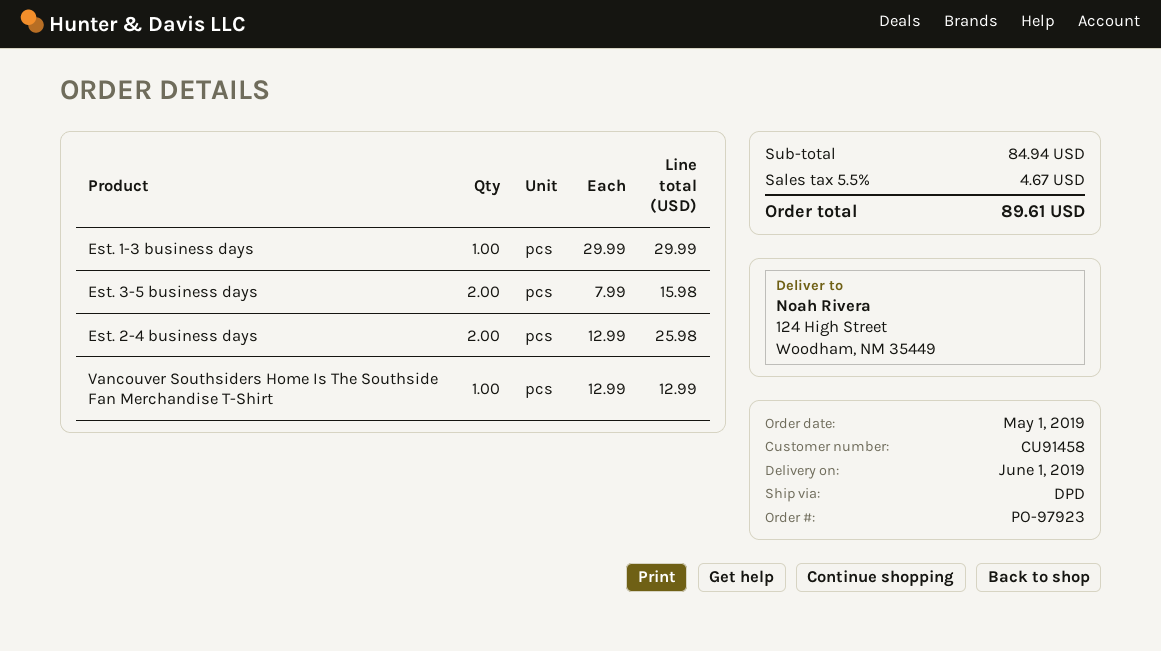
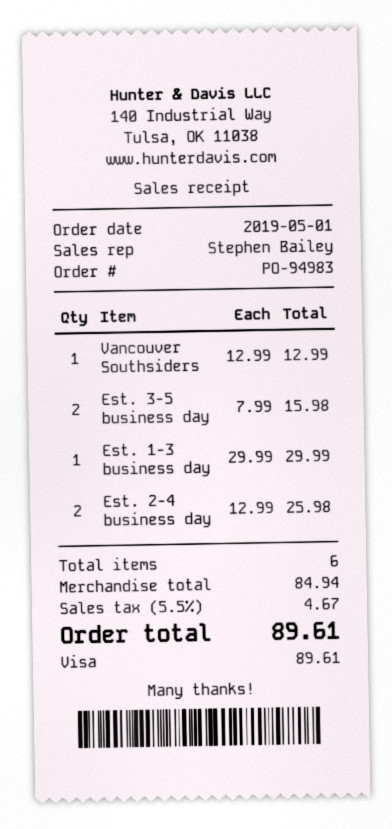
order number: PO-97923 -> PO-94983

